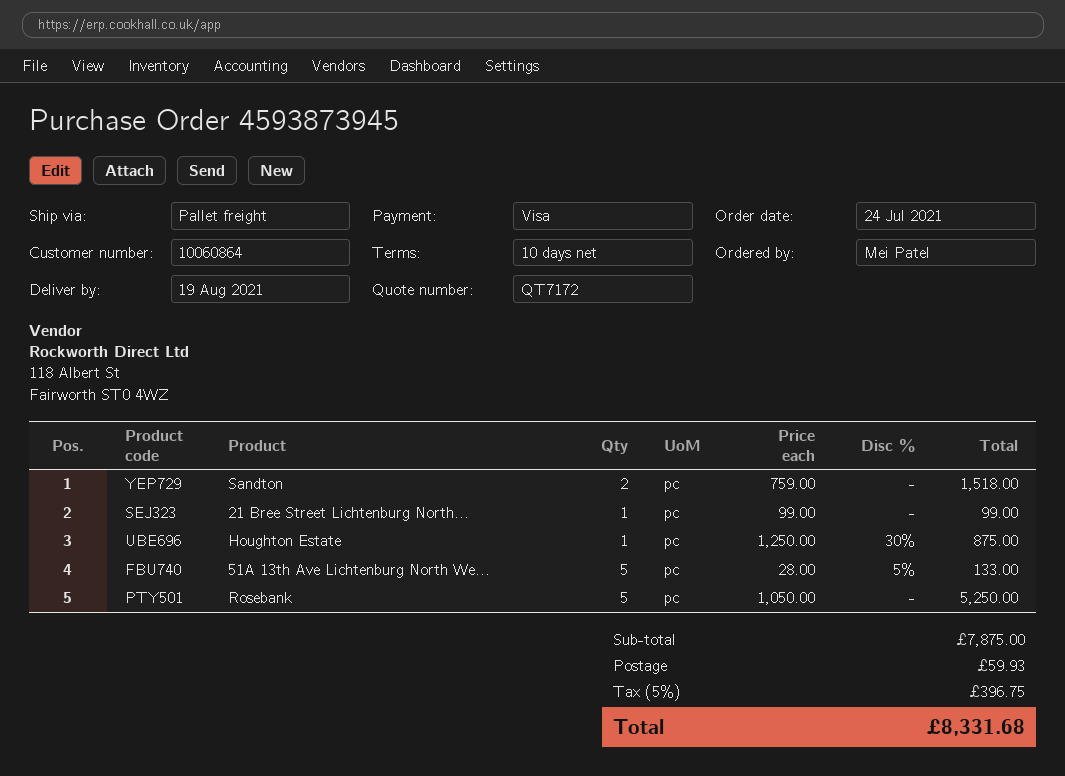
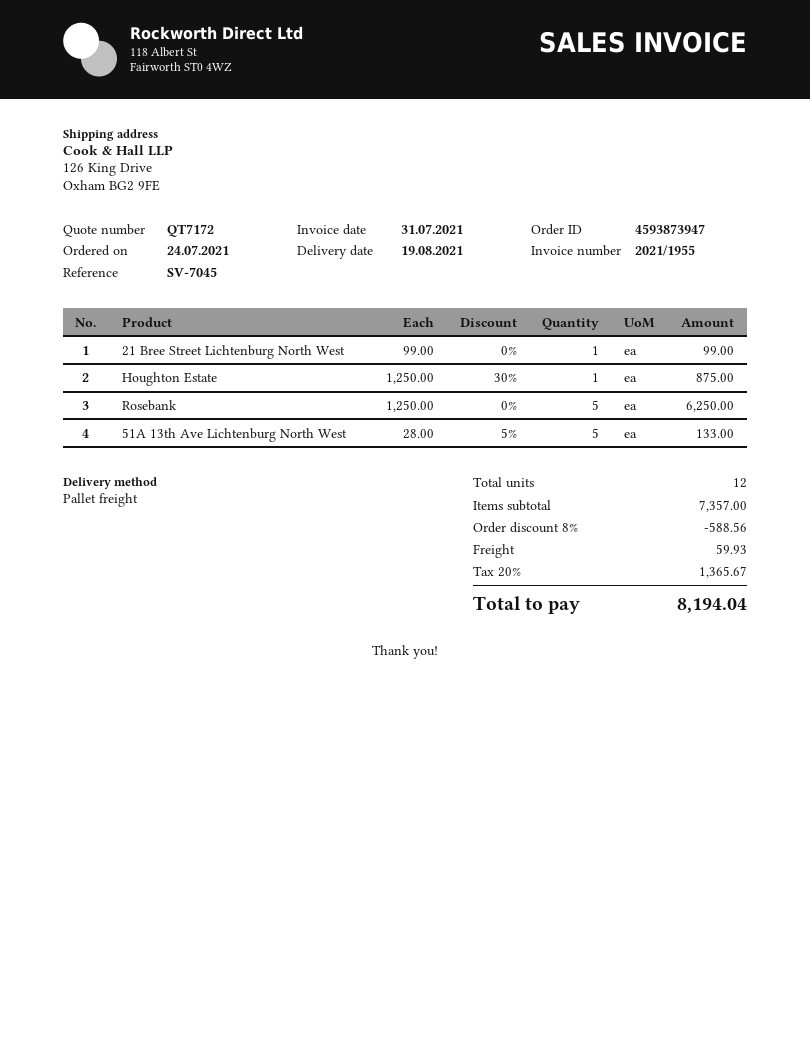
order number: 4593873945 -> 4593873947
Sandton: 2 x 759.00 = 1518.00 -> none
Rosebank: 5 x 1050.00 = 5250.00 -> 5 x 1250.00 = 6250.00
subtotal: 7875.00 -> 7357.00
discount: none -> 8% = 588.56
tax: 5% = 396.75 -> 20% = 1365.67
total: 8331.68 -> 8194.04

